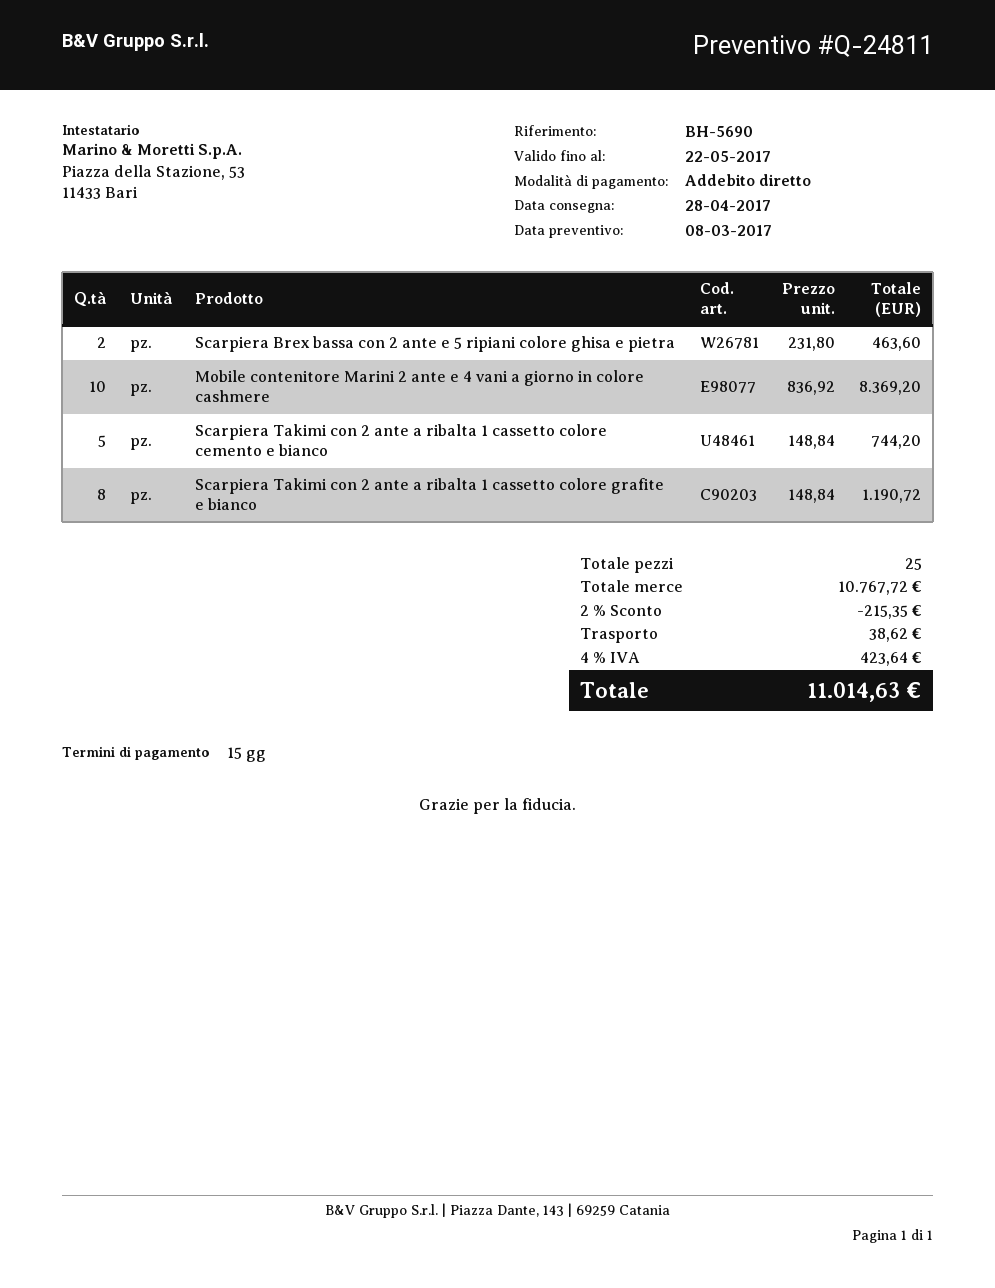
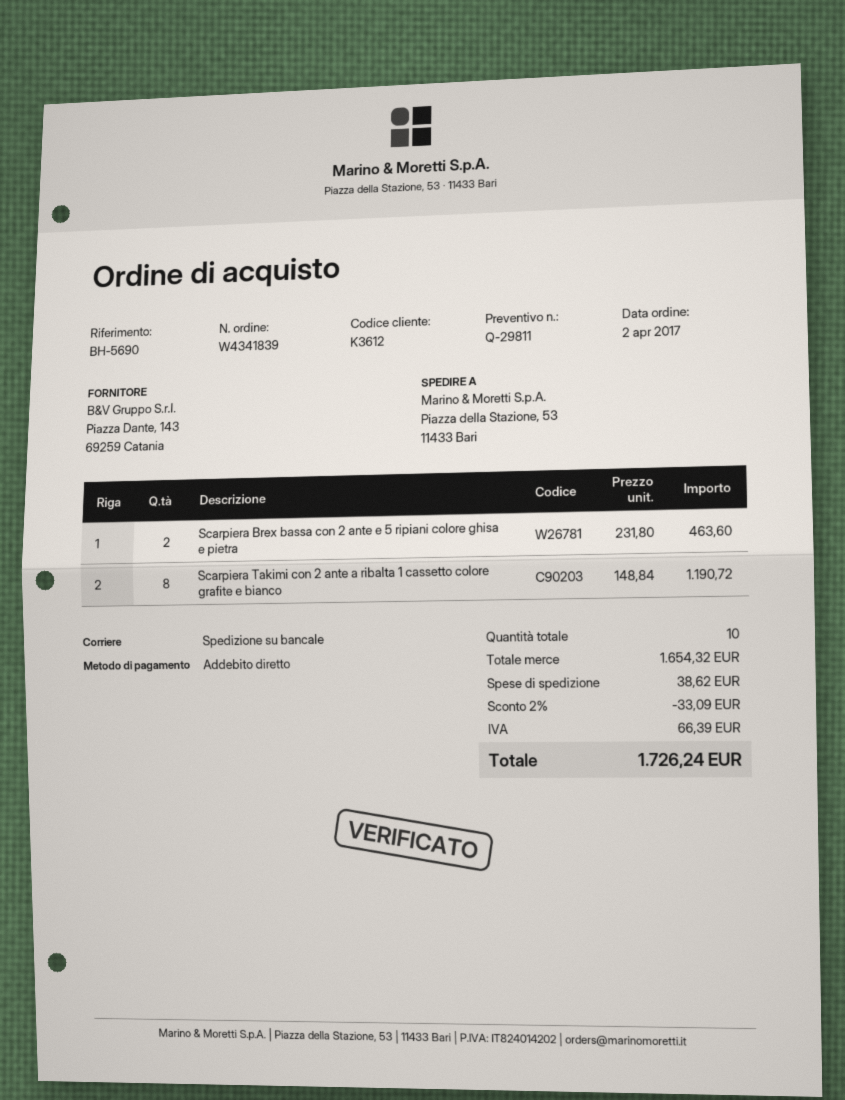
quote number: Q-24811 -> Q-29811
Mobile contenitore Marini 2 ante e 4 vani a giorno in colore cashmere: 10 x 836.92 = 8369.20 -> none
Scarpiera Takimi con 2 ante a ribalta 1 cassetto colore cemento e bianco: 5 x 148.84 = 744.20 -> none
total quantity: 25 -> 10
subtotal: 10767.72 -> 1654.32
discount: 2% = 215.35 -> 2% = 33.09
tax: 423.64 -> 66.39
total: 11014.63 -> 1726.24

